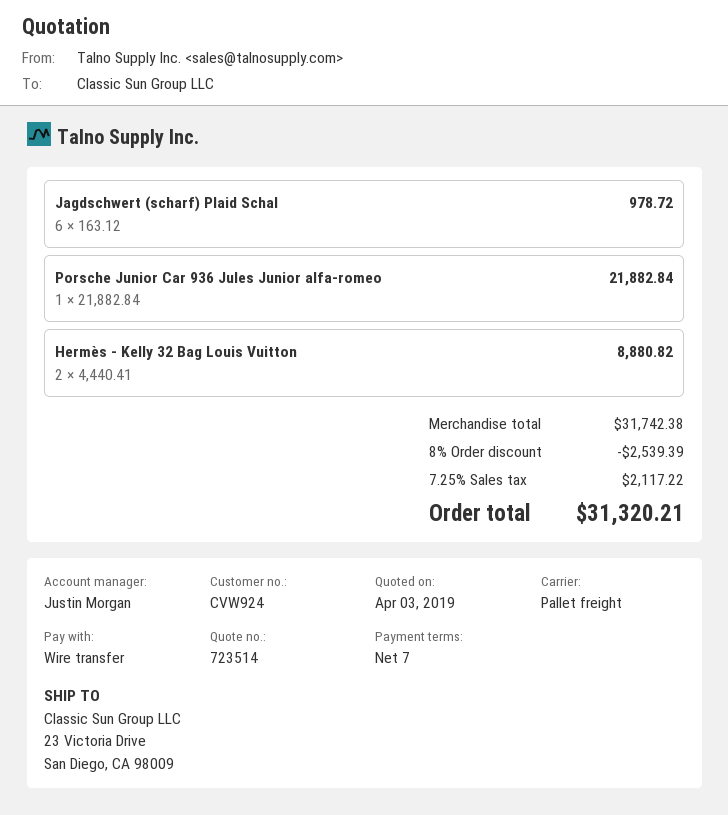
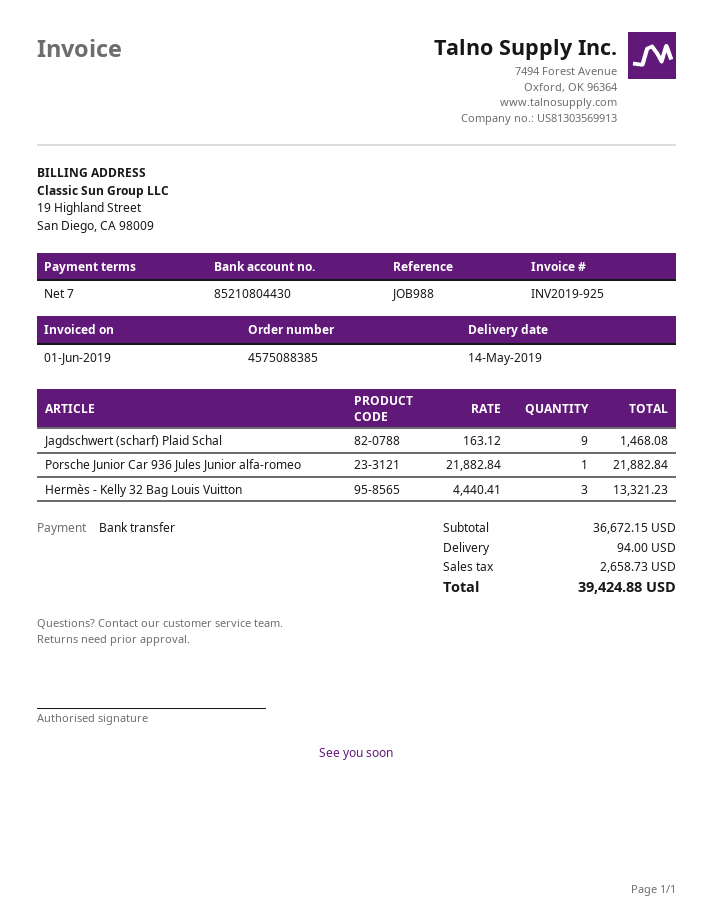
Jagdschwert (scharf) Plaid Schal: 6 x 163.12 = 978.72 -> 9 x 163.12 = 1468.08
Hermès - Kelly 32 Bag Louis Vuitton: 2 x 4440.41 = 8880.82 -> 3 x 4440.41 = 13321.23
subtotal: 31742.38 -> 36672.15
discount: 8% = 2539.39 -> none
shipping: none -> 94.00
tax: 2117.22 -> 2658.73
total: 31320.21 -> 39424.88

